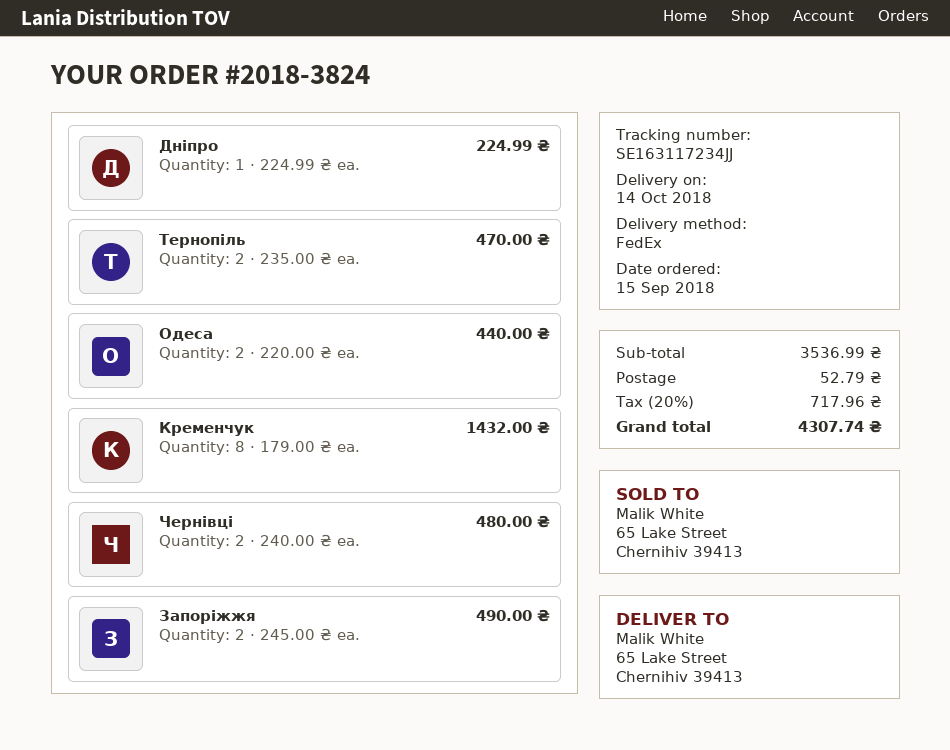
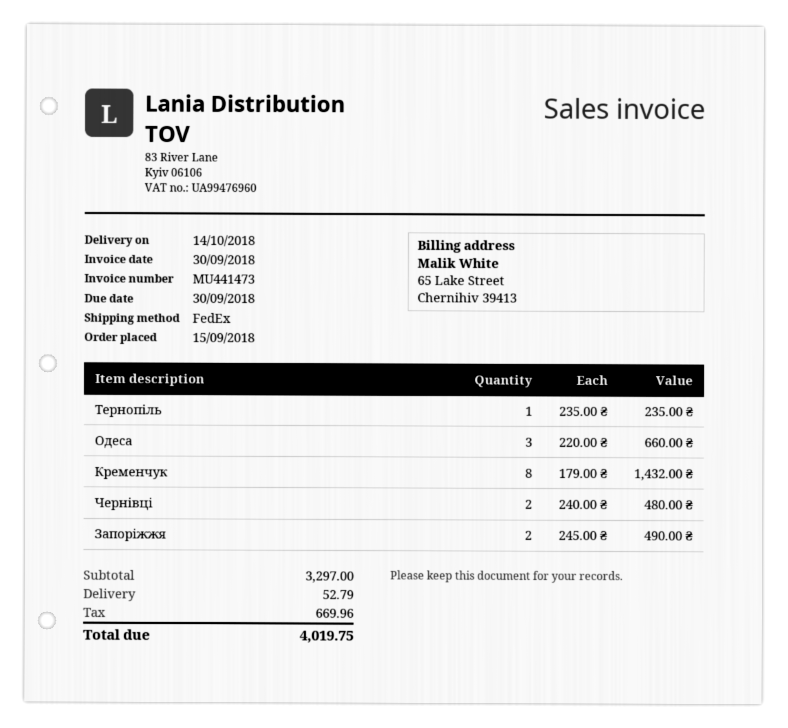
Дніпро: 1 x 224.99 = 224.99 -> none
Тернопіль: 2 x 235.00 = 470.00 -> 1 x 235.00 = 235.00
Одеса: 2 x 220.00 = 440.00 -> 3 x 220.00 = 660.00
subtotal: 3536.99 -> 3297.00
tax: 717.96 -> 669.96
total: 4307.74 -> 4019.75

